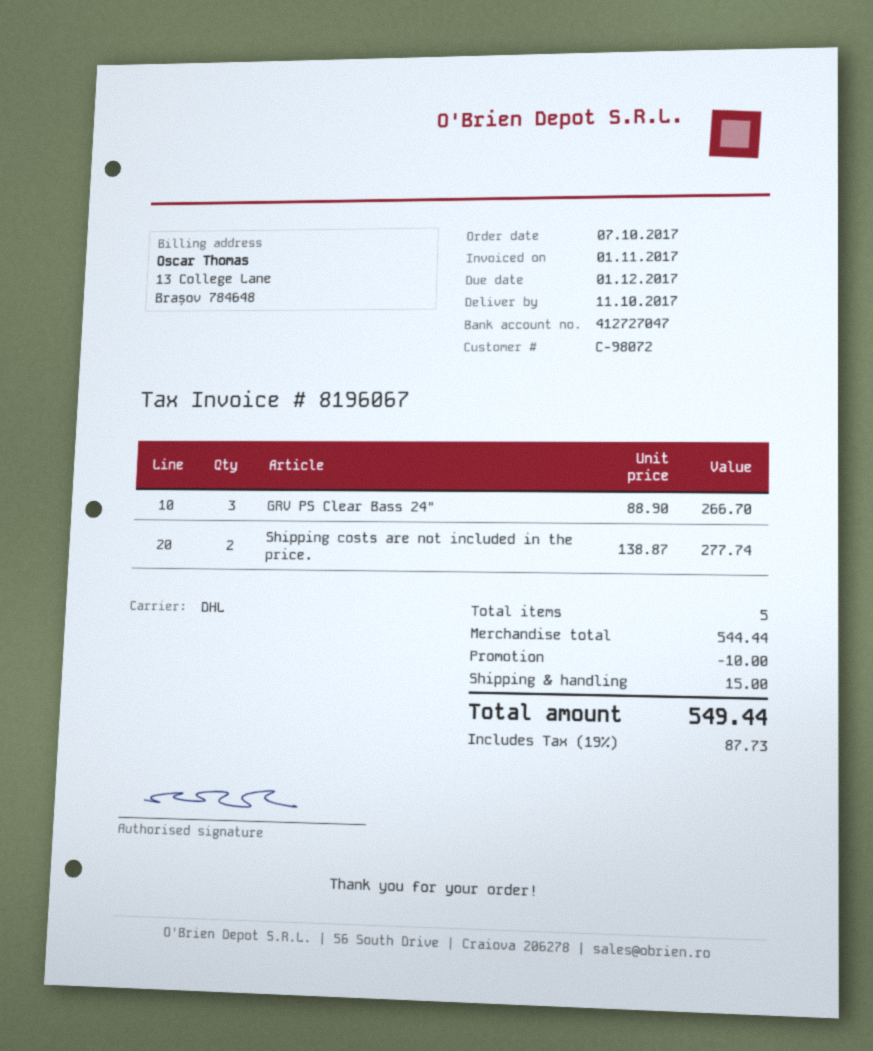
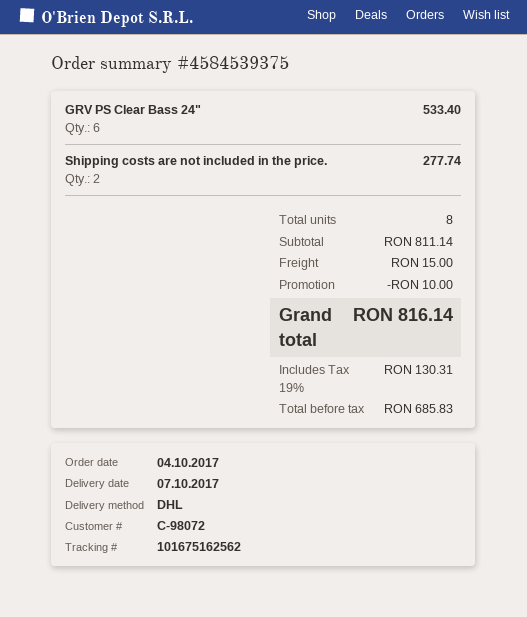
order date: 2017-10-07 -> 2017-10-04
delivery date: 2017-10-11 -> 2017-10-07
GRV PS Clear Bass 24": 3 for 266.70 -> 6 for 533.40
total quantity: 5 -> 8
subtotal: 544.44 -> 811.14
tax: 19% = 87.73 -> 19% = 130.31
total: 549.44 -> 816.14

